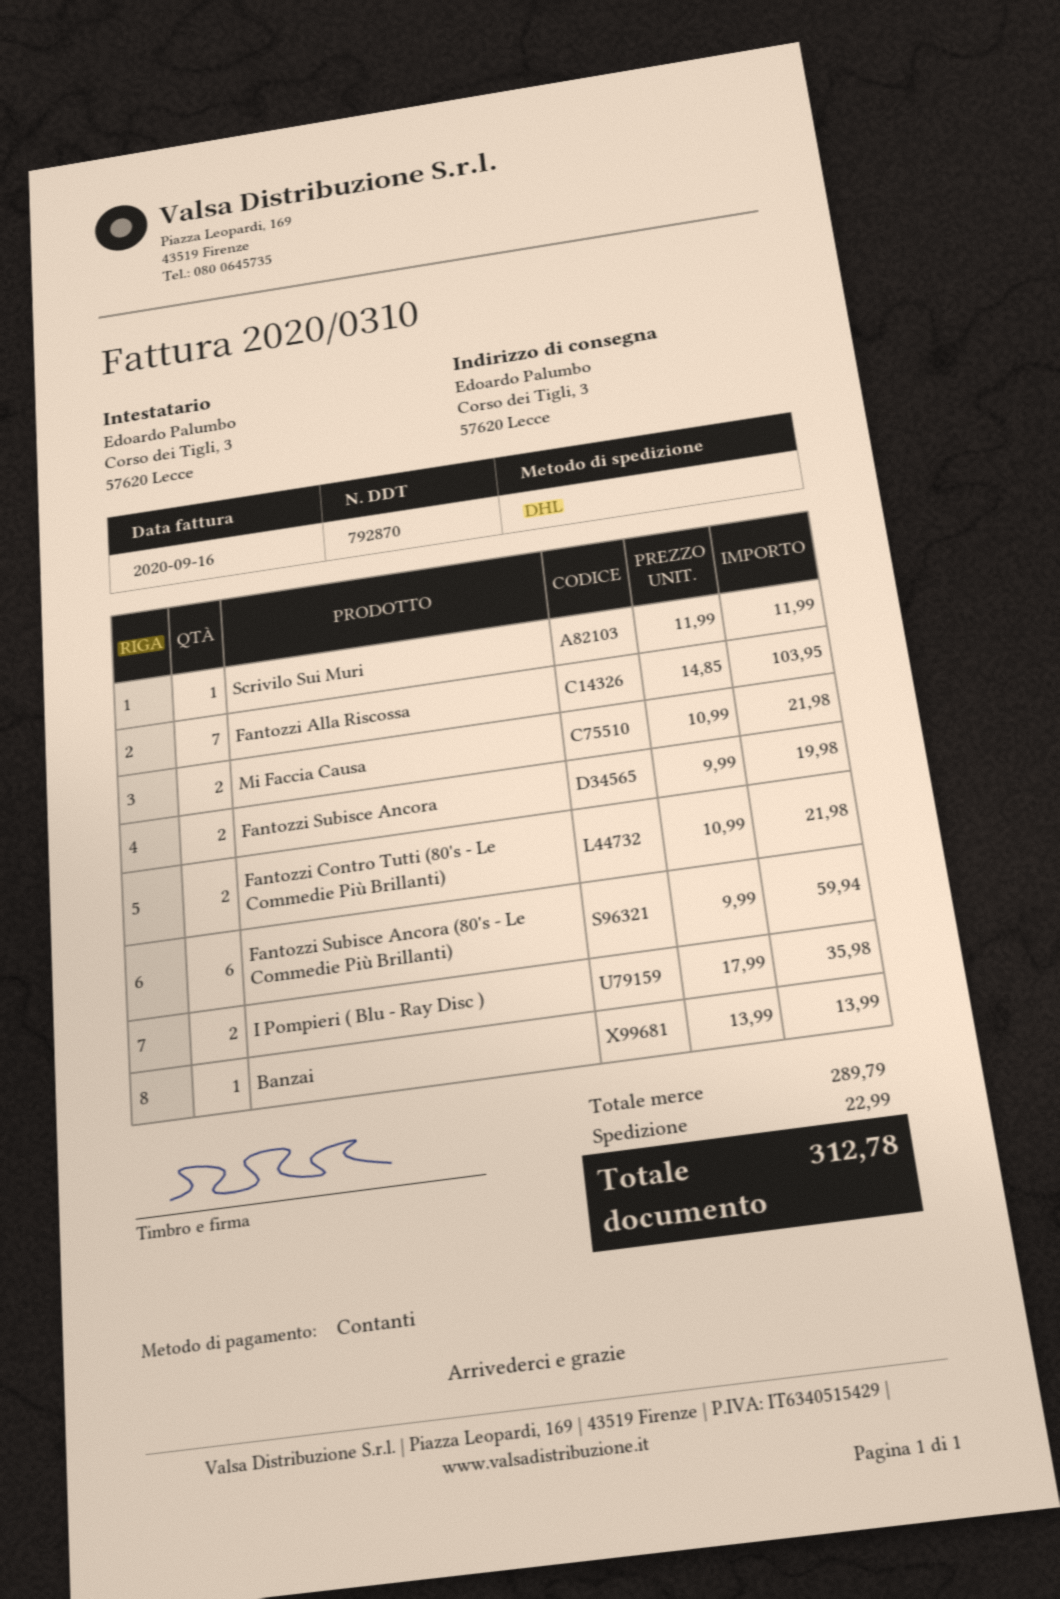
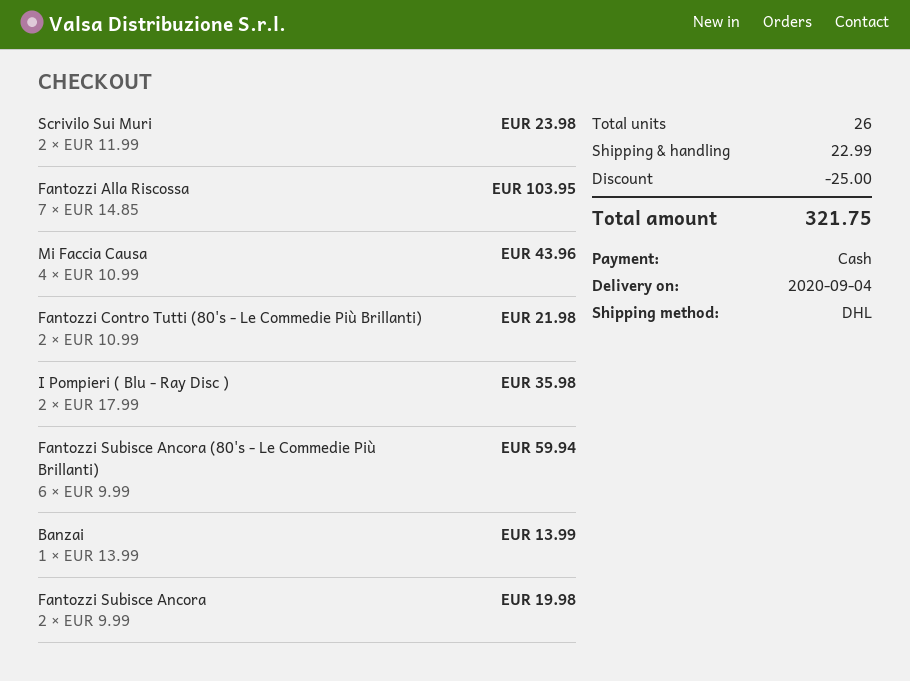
Scrivilo Sui Muri: 1 x 11.99 = 11.99 -> 2 x 11.99 = 23.98
Mi Faccia Causa: 2 x 10.99 = 21.98 -> 4 x 10.99 = 43.96
discount: none -> 25.00
total: 312.78 -> 321.75

